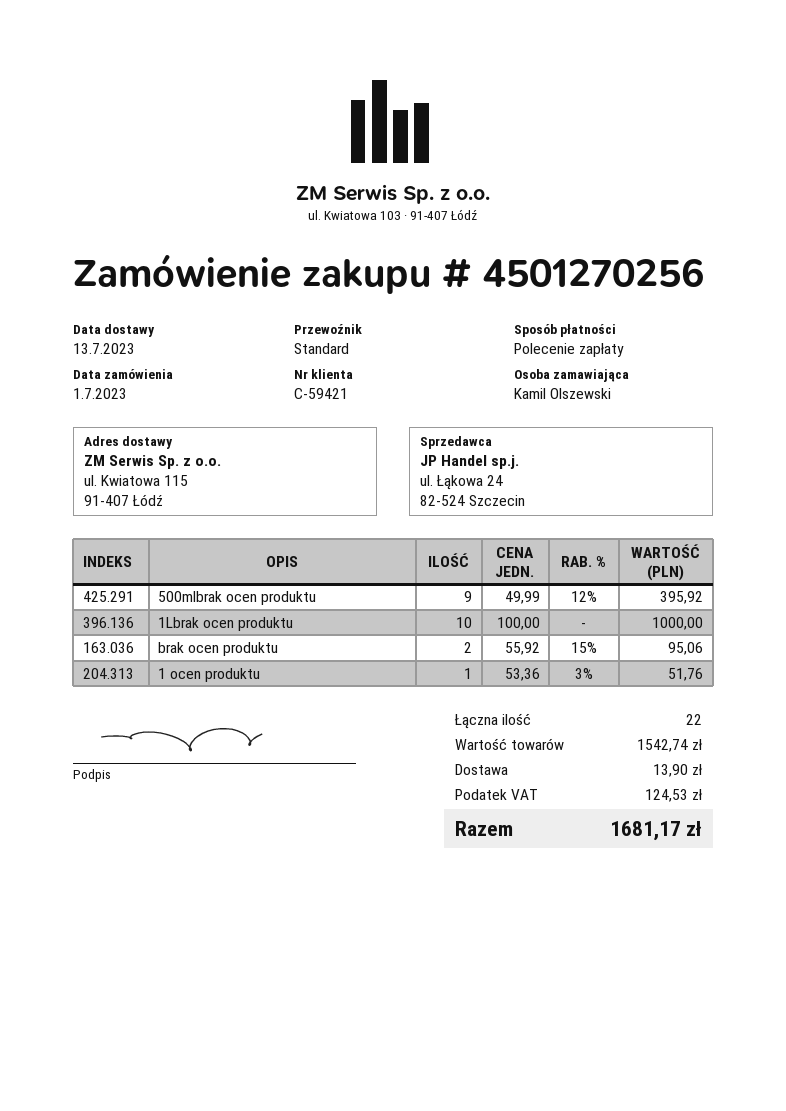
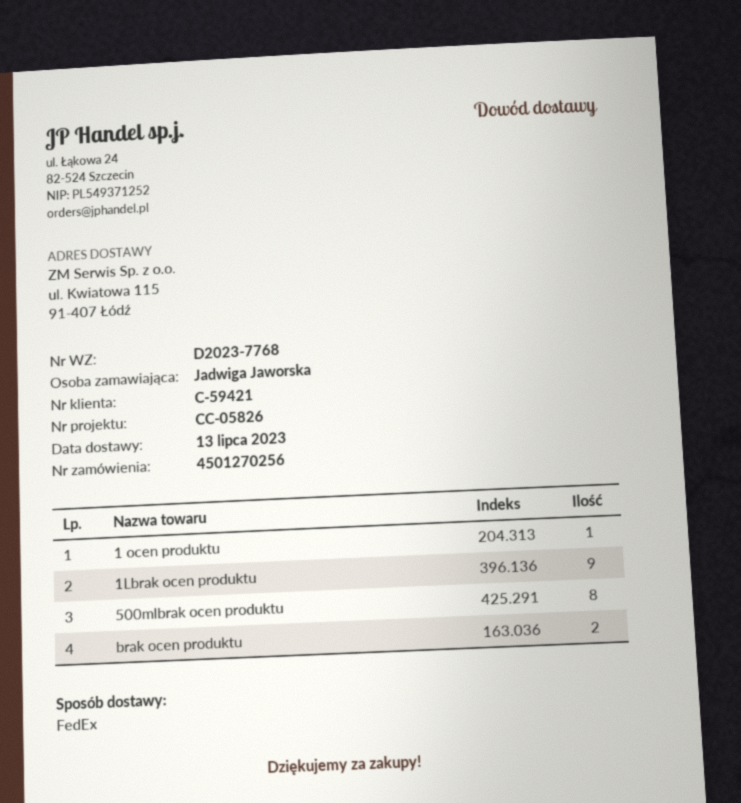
ordered by: Kamil Olszewski -> Jadwiga Jaworska
shipping method: standard -> FedEx
500mlbrak ocen produktu: 9 -> 8
1Lbrak ocen produktu: 10 -> 9

